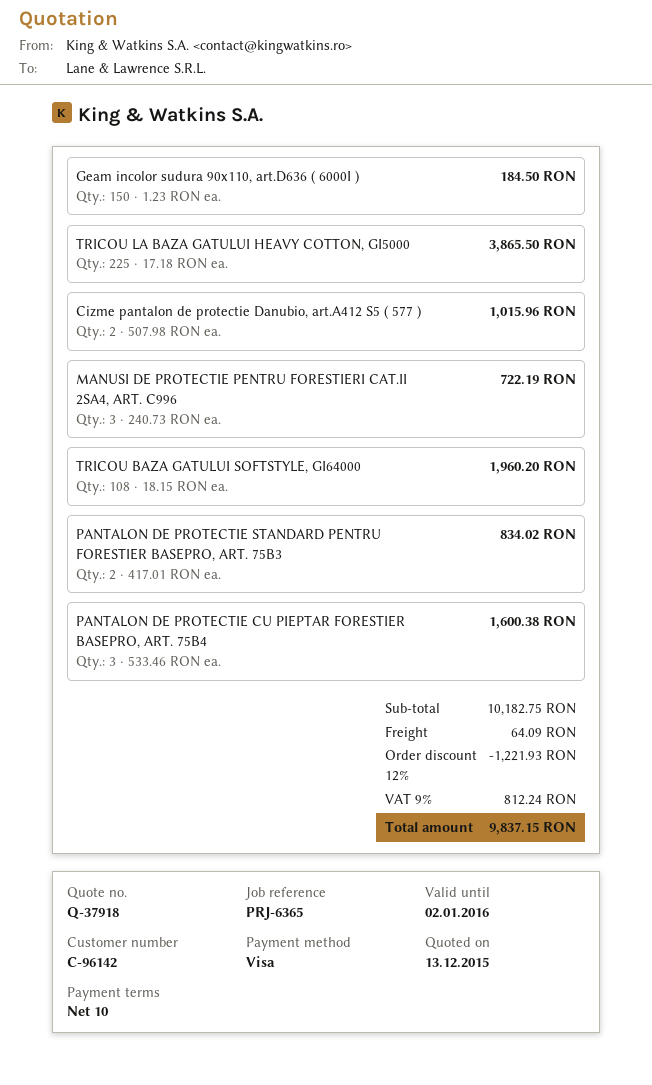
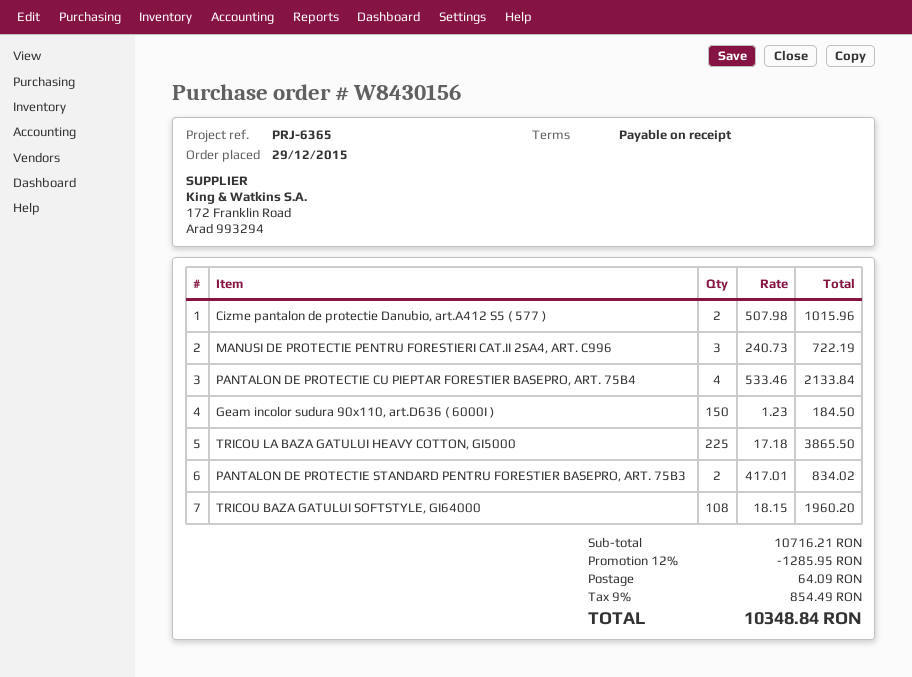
payment terms: 10 days -> on receipt
PANTALON DE PROTECTIE CU PIEPTAR FORESTIER BASEPRO, ART. 75B4: 3 x 533.46 = 1600.38 -> 4 x 533.46 = 2133.84
subtotal: 10182.75 -> 10716.21
discount: 12% = 1221.93 -> 12% = 1285.95
tax: 9% = 812.24 -> 9% = 854.49
total: 9837.15 -> 10348.84

